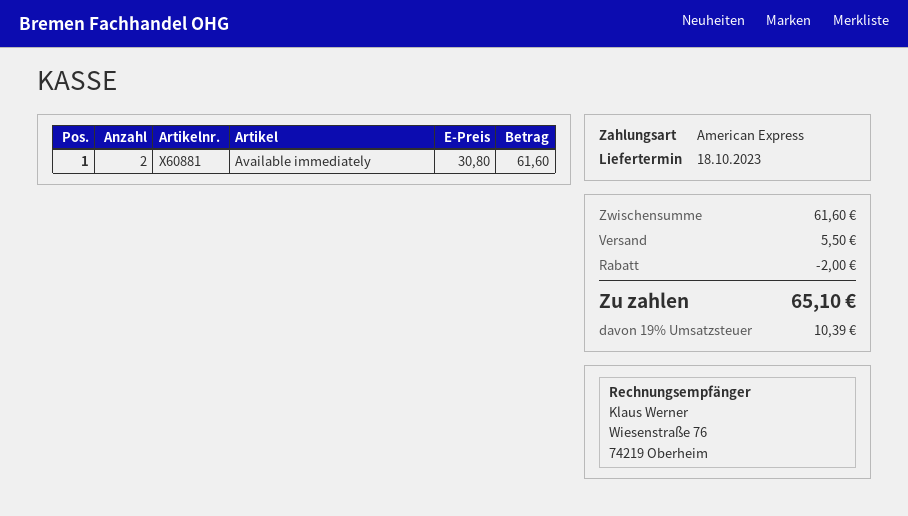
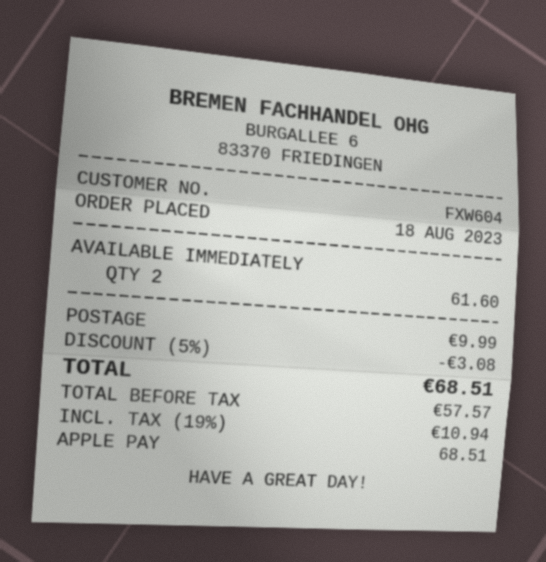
payment method: American Express -> Apple Pay
discount: 2.00 -> 3.08
shipping: 5.50 -> 9.99
tax: 19% = 10.39 -> 19% = 10.94
total: 65.10 -> 68.51

